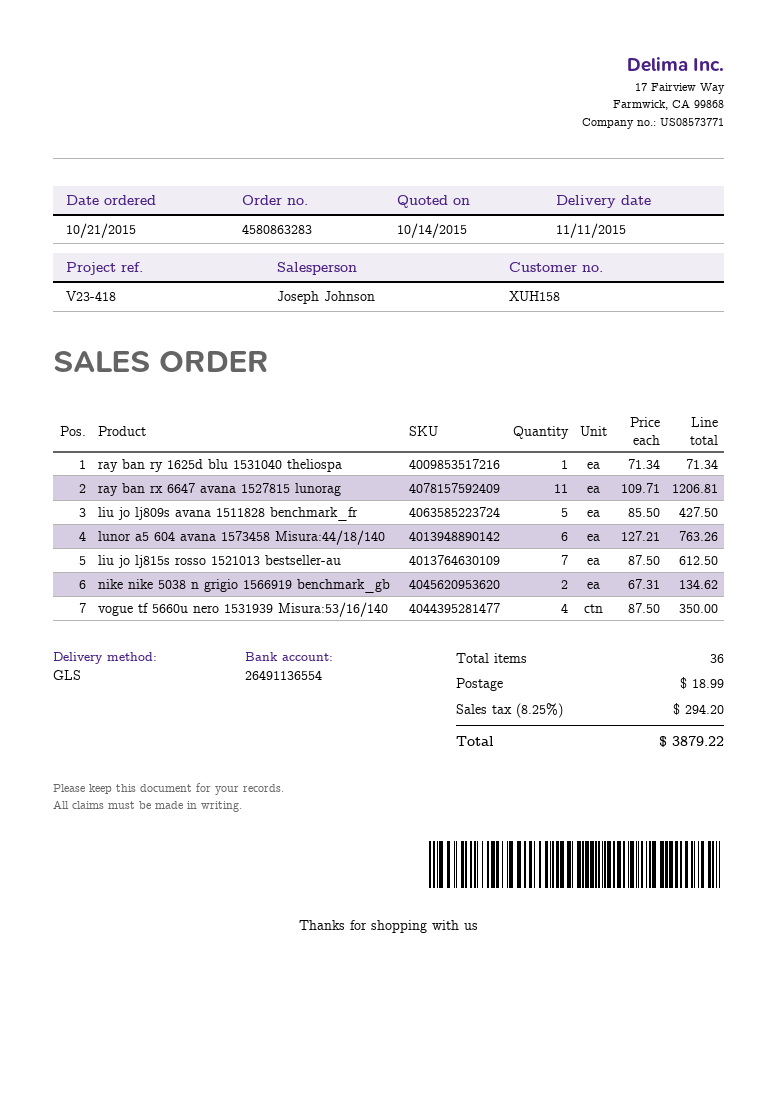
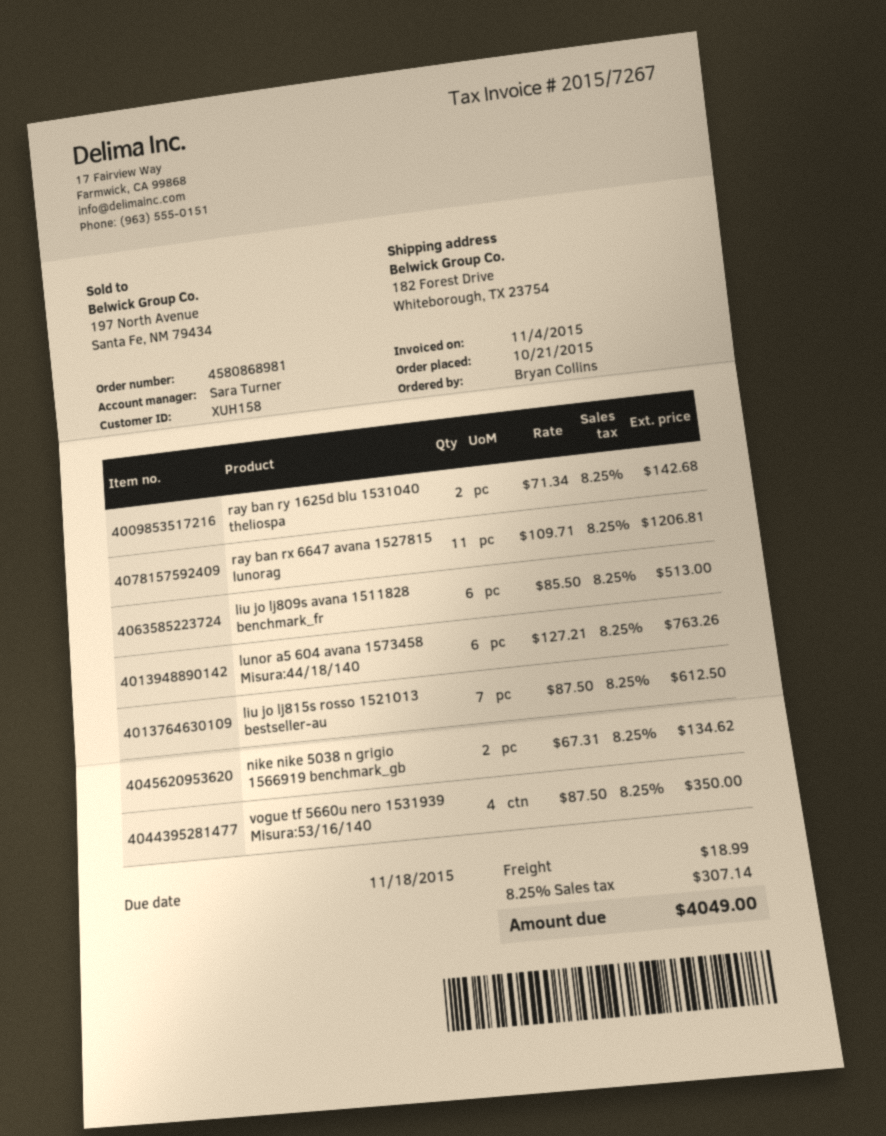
order number: 4580863283 -> 4580868981
sales rep: Joseph Johnson -> Sara Turner
ray ban ry 1625d blu 1531040 theliospa: 1 x 71.34 = 71.34 -> 2 x 71.34 = 142.68
liu jo lj809s avana 1511828 benchmark_fr: 5 x 85.50 = 427.50 -> 6 x 85.50 = 513.00
tax: 8.25% = 294.20 -> 8.25% = 307.14
total: 3879.22 -> 4049.00

